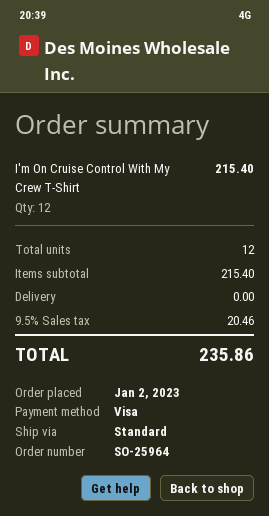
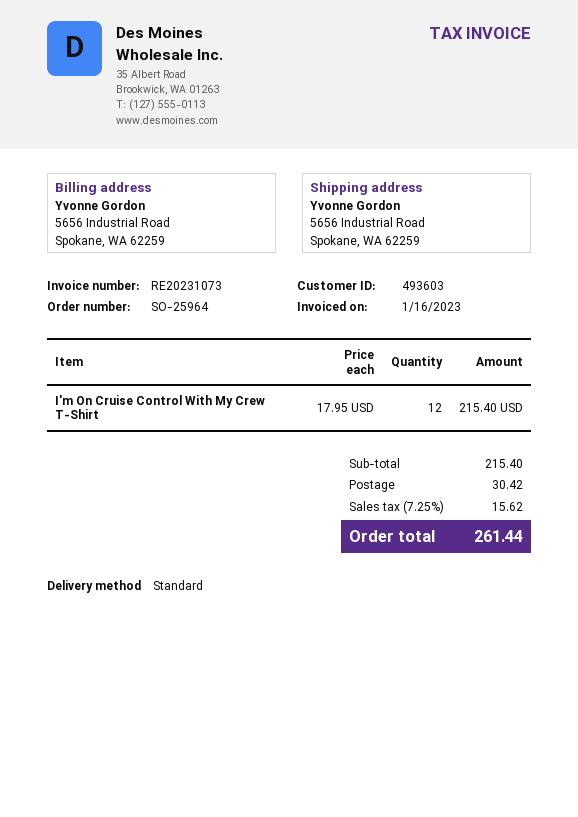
shipping: 0.00 -> 30.42
tax: 9.5% = 20.46 -> 7.25% = 15.62
total: 235.86 -> 261.44

